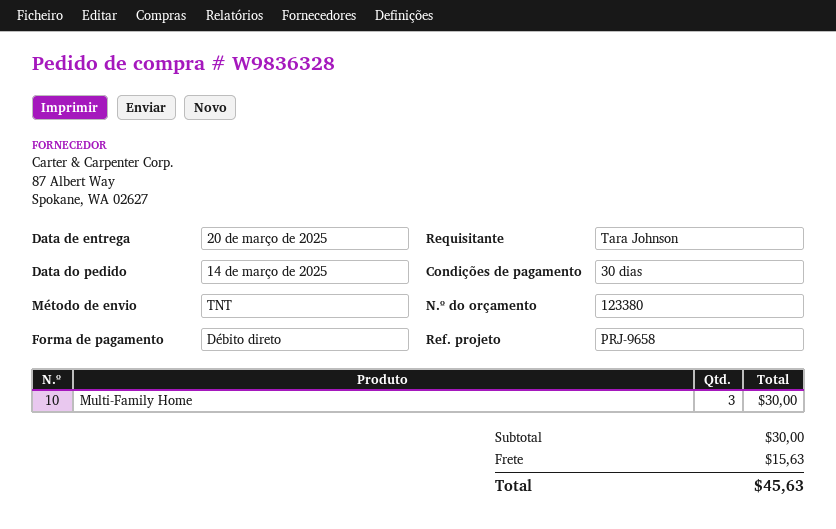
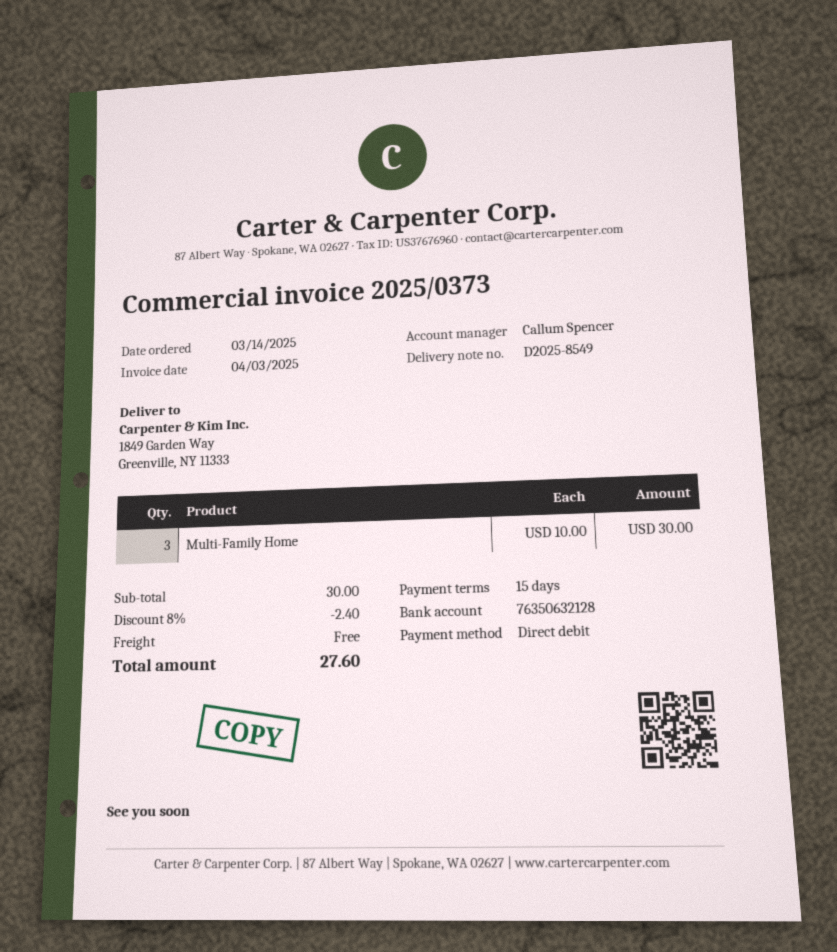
payment terms: 30 days -> 15 days
discount: none -> 8% = 2.40
shipping: 15.63 -> 0.00
total: 45.63 -> 27.60

